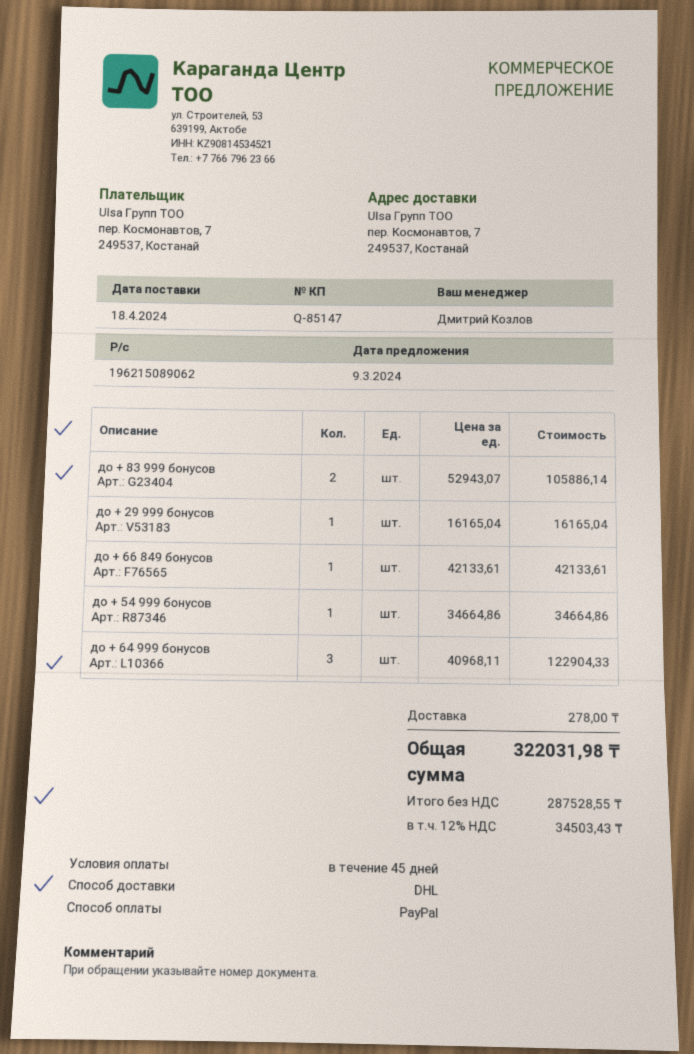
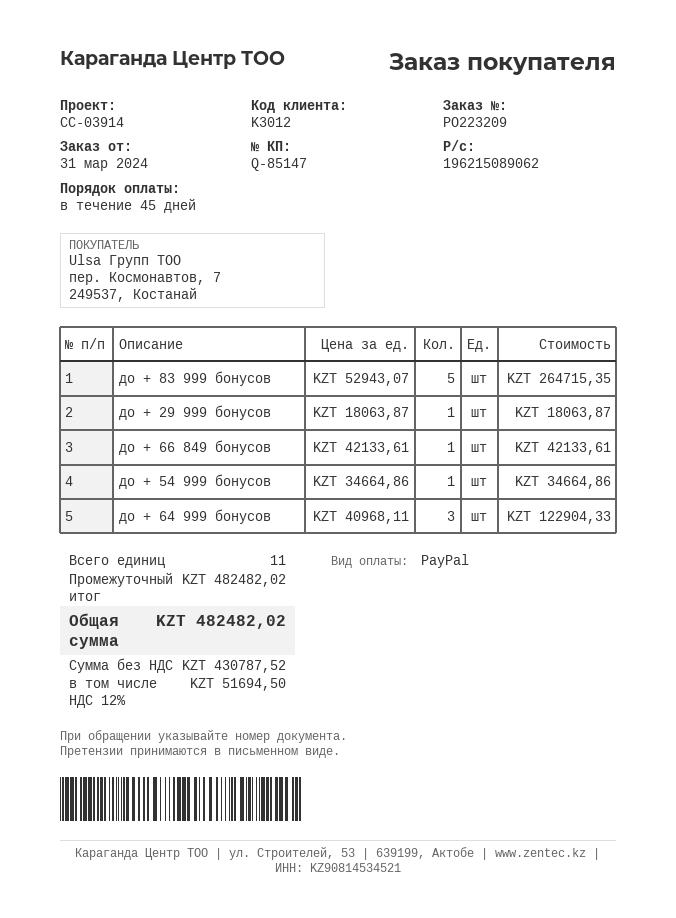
до + 83 999 бонусов: 2 x 52943.07 = 105886.14 -> 5 x 52943.07 = 264715.35
до + 29 999 бонусов: 1 x 16165.04 = 16165.04 -> 1 x 18063.87 = 18063.87
shipping: 278.00 -> none
net: 287528.55 -> 430787.52
tax: 12% = 34503.43 -> 12% = 51694.50
total: 322031.98 -> 482482.02

